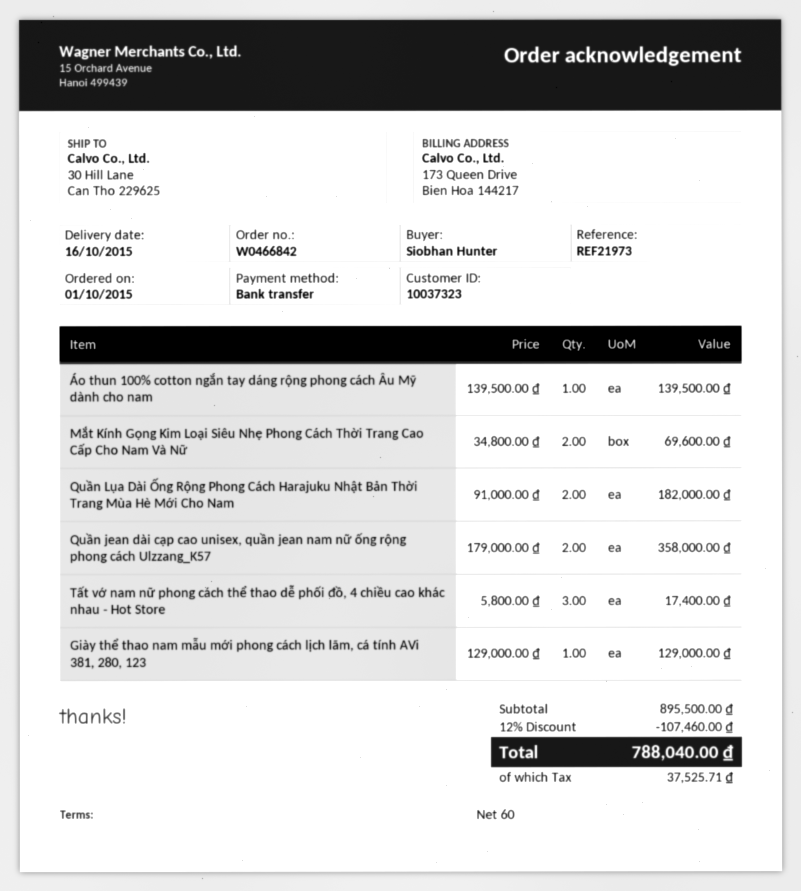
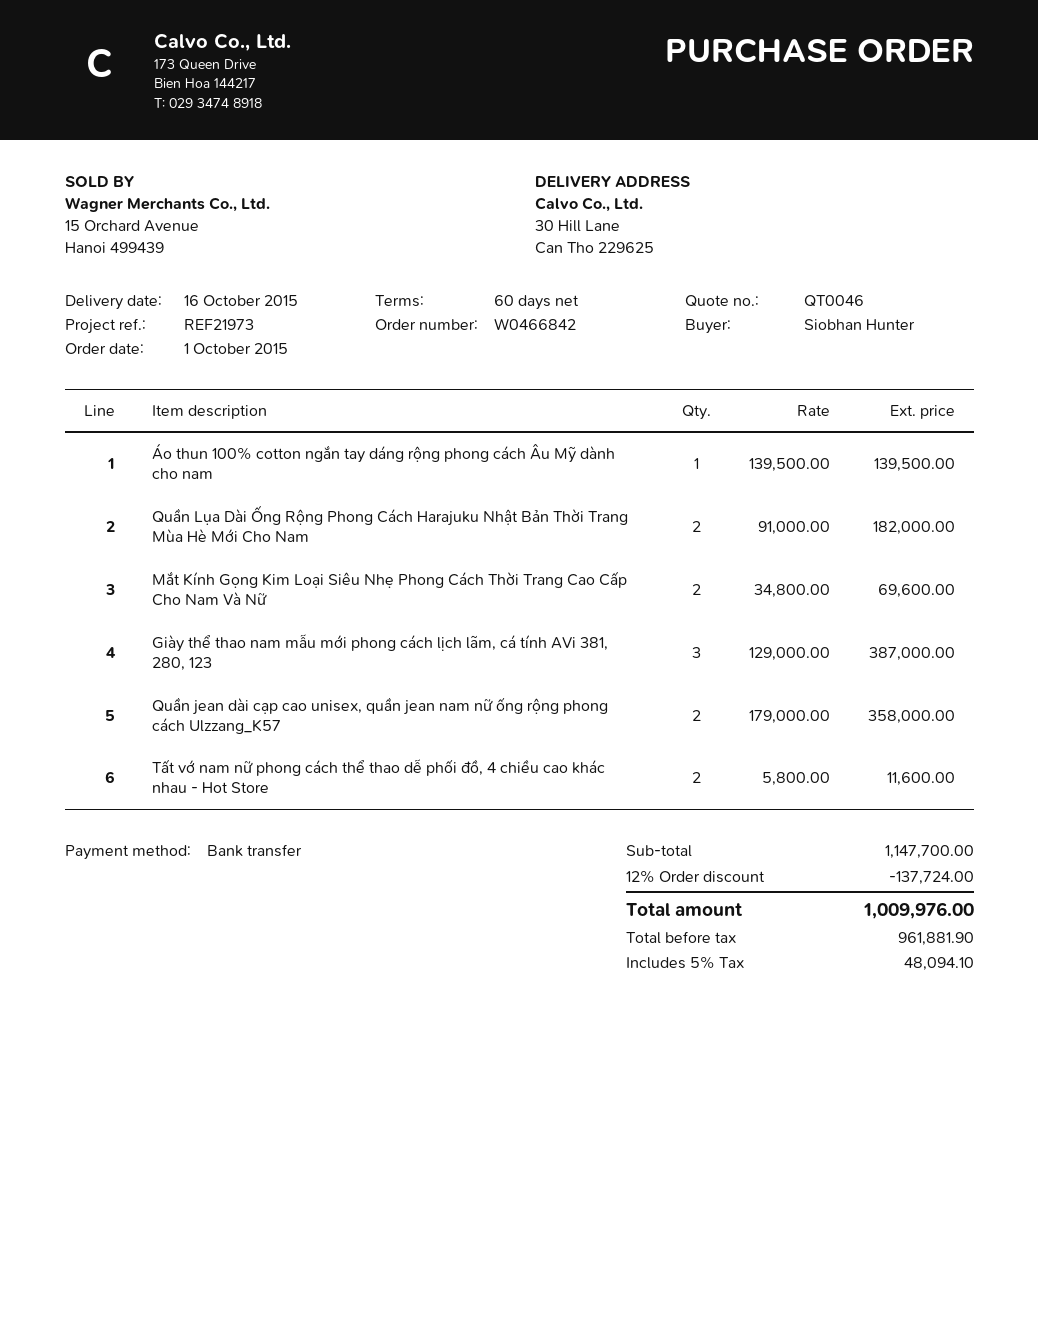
Tất vớ nam nữ phong cách thể thao dễ phối đồ, 4 chiều cao khác nhau - Hot Store: 3 x 5800.00 = 17400.00 -> 2 x 5800.00 = 11600.00
Giày thể thao nam mẫu mới phong cách lịch lãm, cá tính AVi 381, 280, 123: 1 x 129000.00 = 129000.00 -> 3 x 129000.00 = 387000.00
subtotal: 895500.00 -> 1147700.00
discount: 12% = 107460.00 -> 12% = 137724.00
tax: 37525.71 -> 48094.10
total: 788040.00 -> 1009976.00

